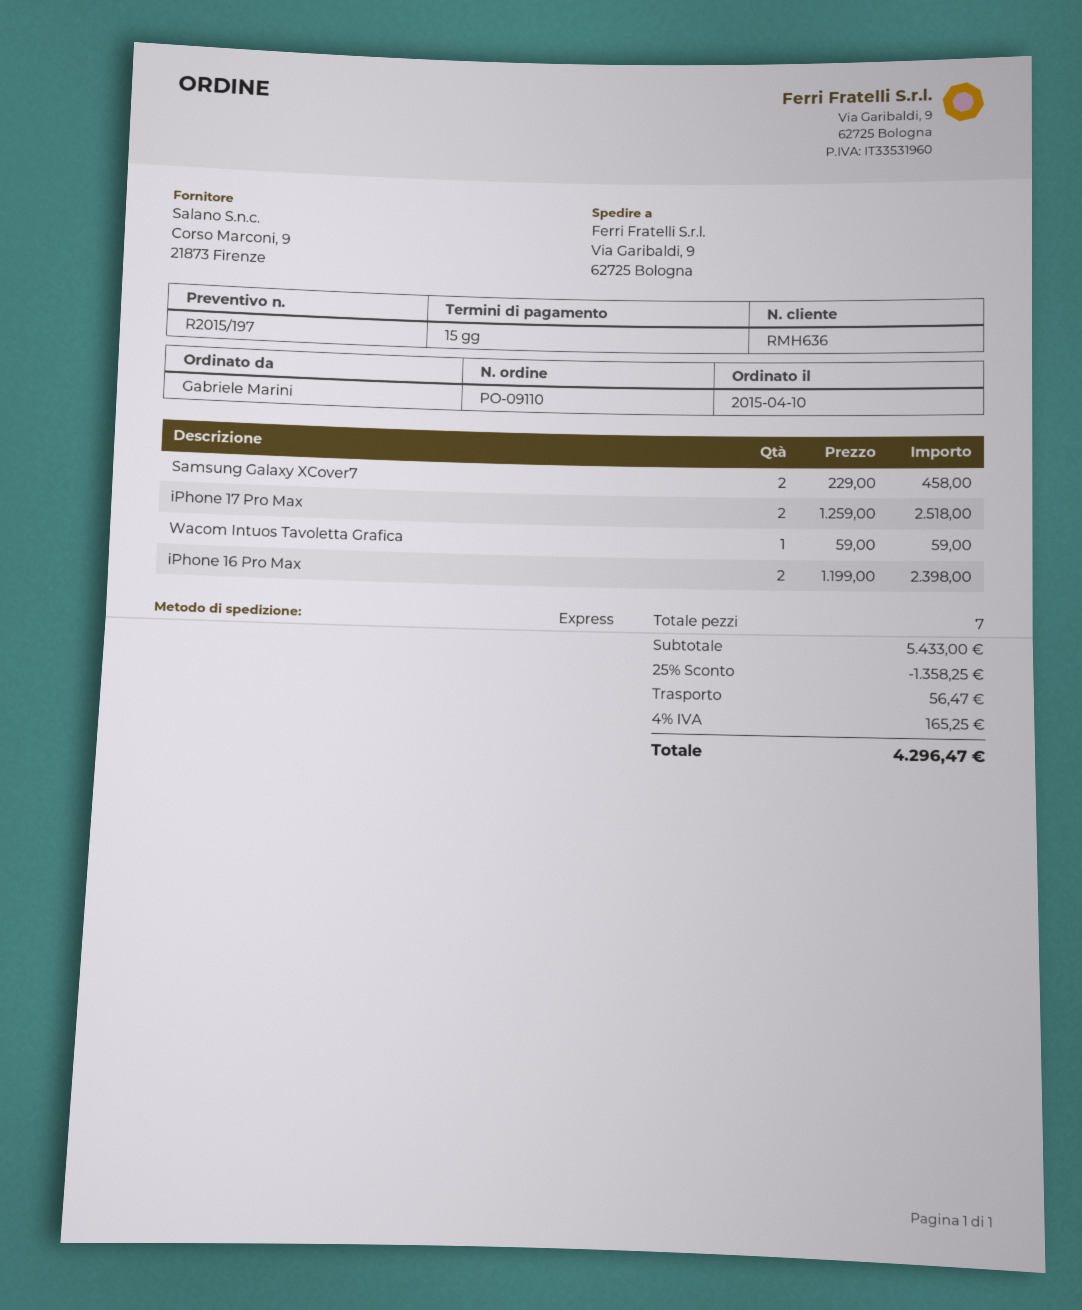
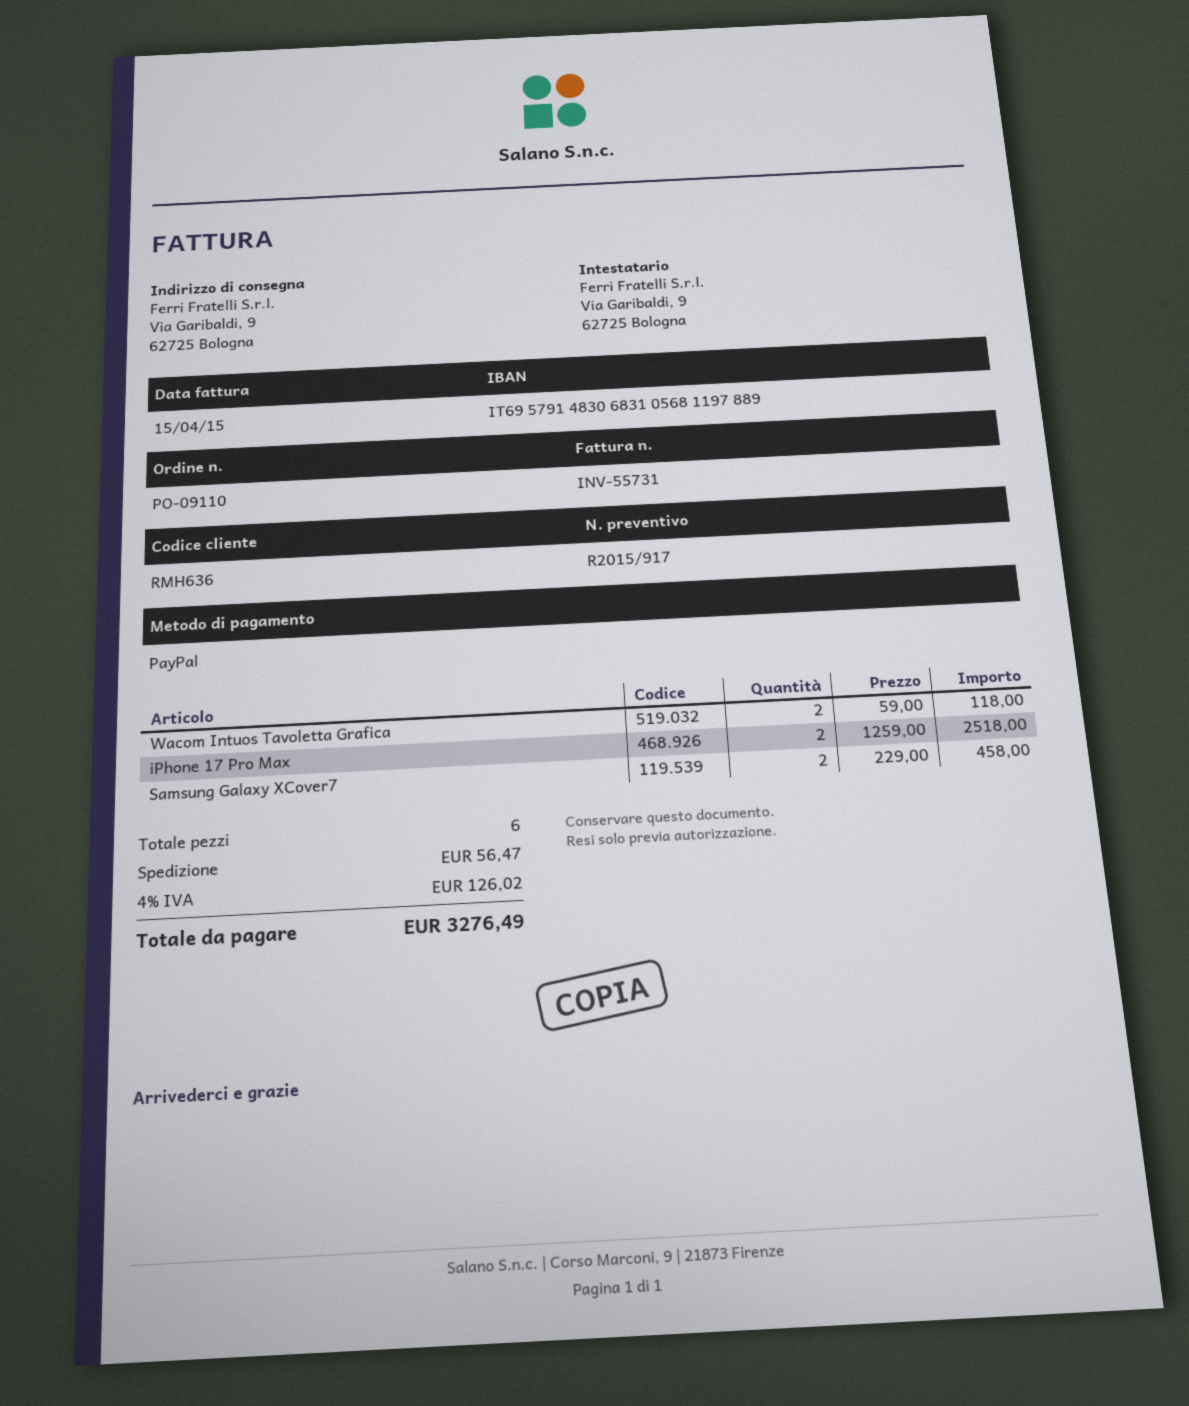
quote number: R2015/197 -> R2015/917
Wacom Intuos Tavoletta Grafica: 1 x 59.00 = 59.00 -> 2 x 59.00 = 118.00
iPhone 16 Pro Max: 2 x 1199.00 = 2398.00 -> none
total quantity: 7 -> 6
discount: 25% = 1358.25 -> none
tax: 4% = 165.25 -> 4% = 126.02
total: 4296.47 -> 3276.49

